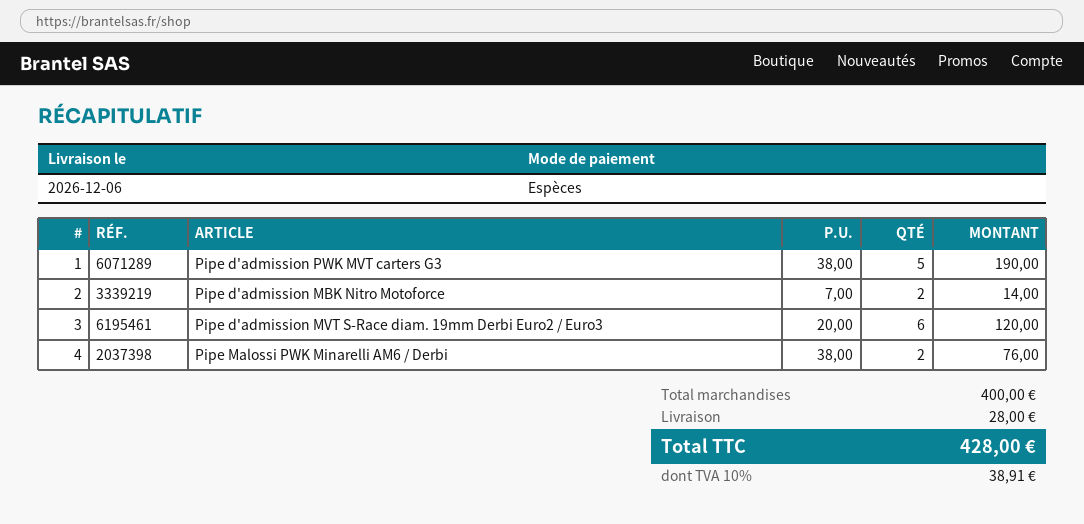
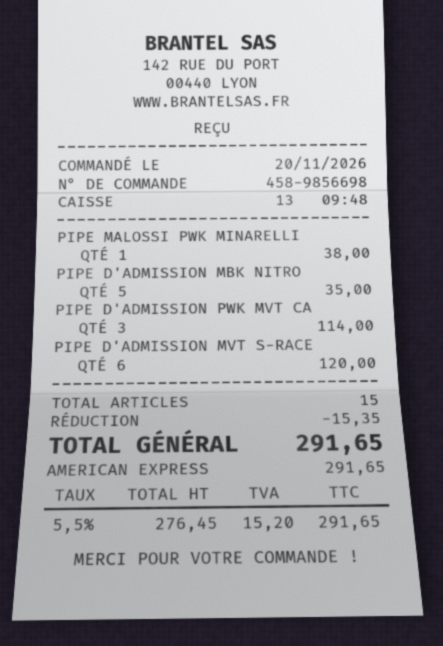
payment method: cash -> American Express
Pipe d'admission PWK MVT carters G3: 5 for 190.00 -> 3 for 114.00
Pipe d'admission MBK Nitro Motoforce: 2 for 14.00 -> 5 for 35.00
Pipe Malossi PWK Minarelli AM6 / Derbi: 2 for 76.00 -> 1 for 38.00
discount: none -> 15.35
shipping: 28.00 -> none
tax: 10% = 38.91 -> 5.5% = 15.20
total: 428.00 -> 291.65

